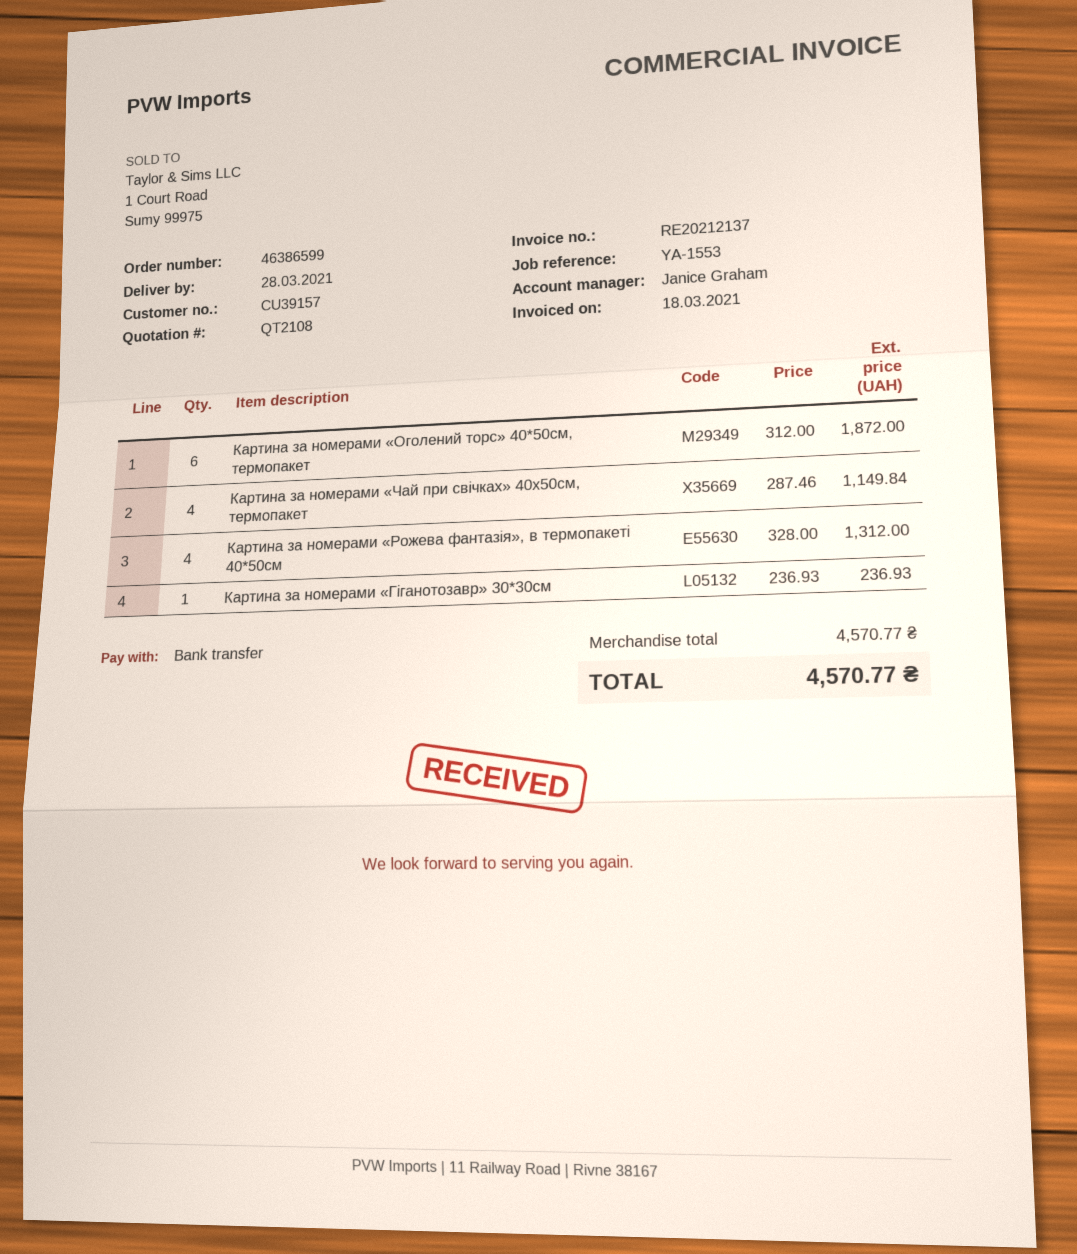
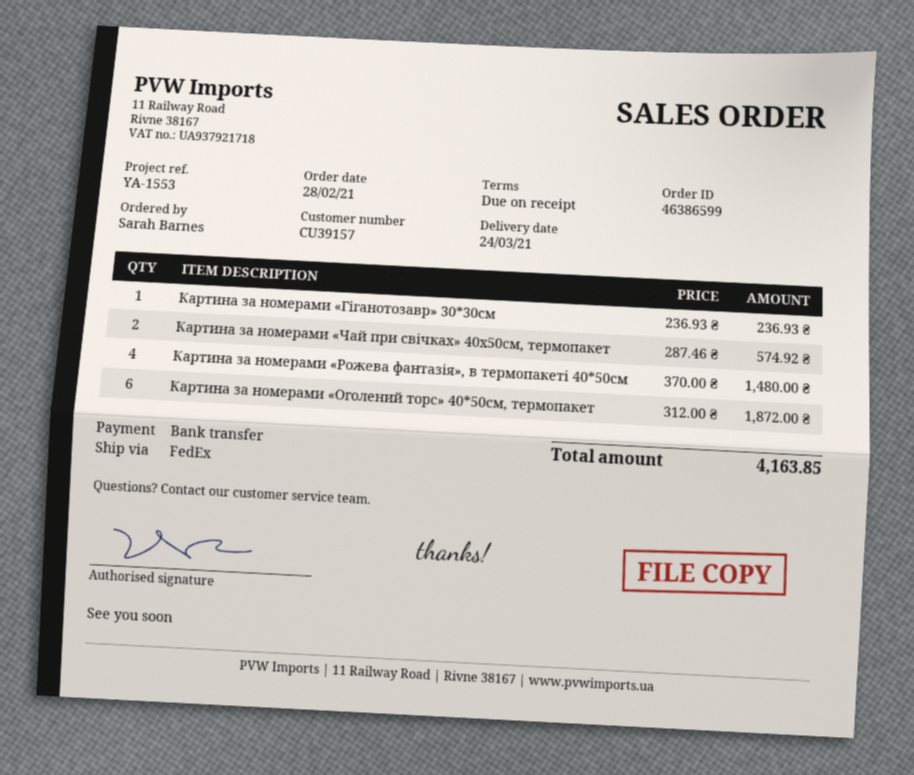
delivery date: 2021-03-28 -> 2021-03-24
Картина за номерами «Чай при свічках» 40х50см, термопакет: 4 x 287.46 = 1149.84 -> 2 x 287.46 = 574.92
Картина за номерами «Рожева фантазія», в термопакеті 40*50см: 4 x 328.00 = 1312.00 -> 4 x 370.00 = 1480.00
total: 4570.77 -> 4163.85

